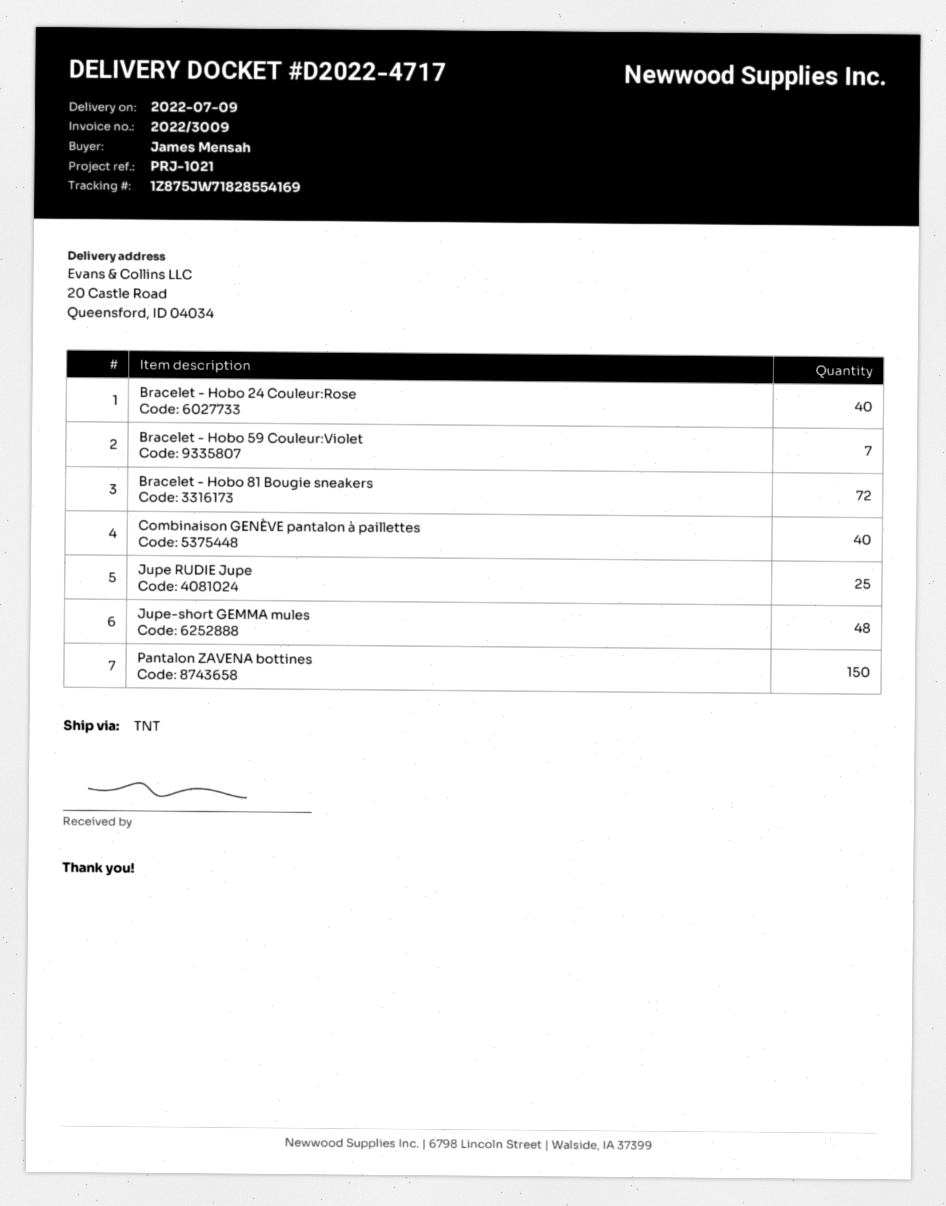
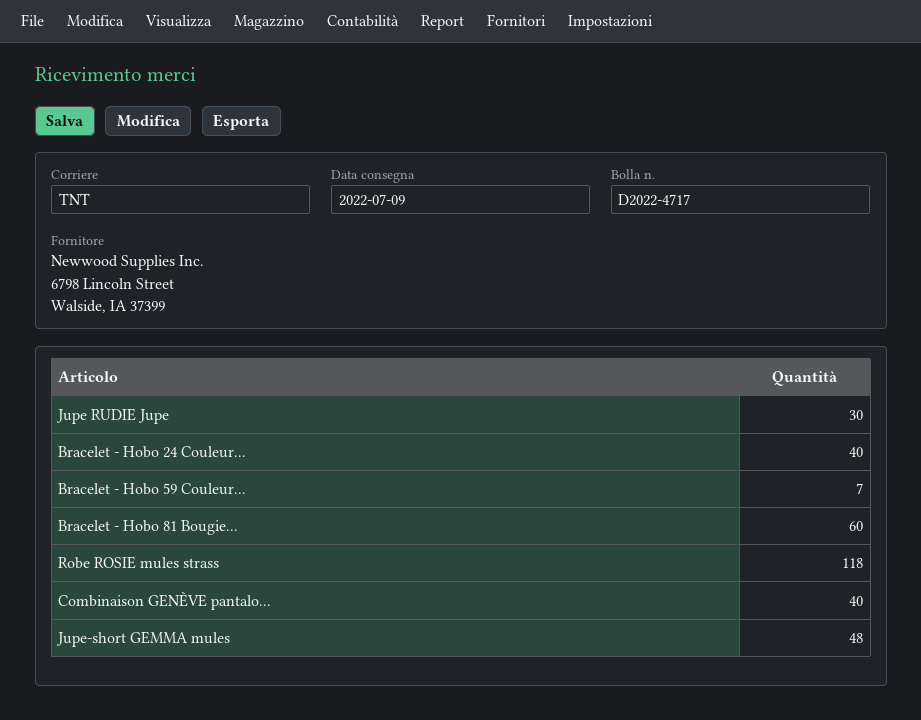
Bracelet - Hobo 81 Bougie sneakers: 72 -> 60
Jupe RUDIE Jupe: 25 -> 30
Pantalon ZAVENA bottines: 150 -> none
Robe ROSIE mules strass: none -> 118

